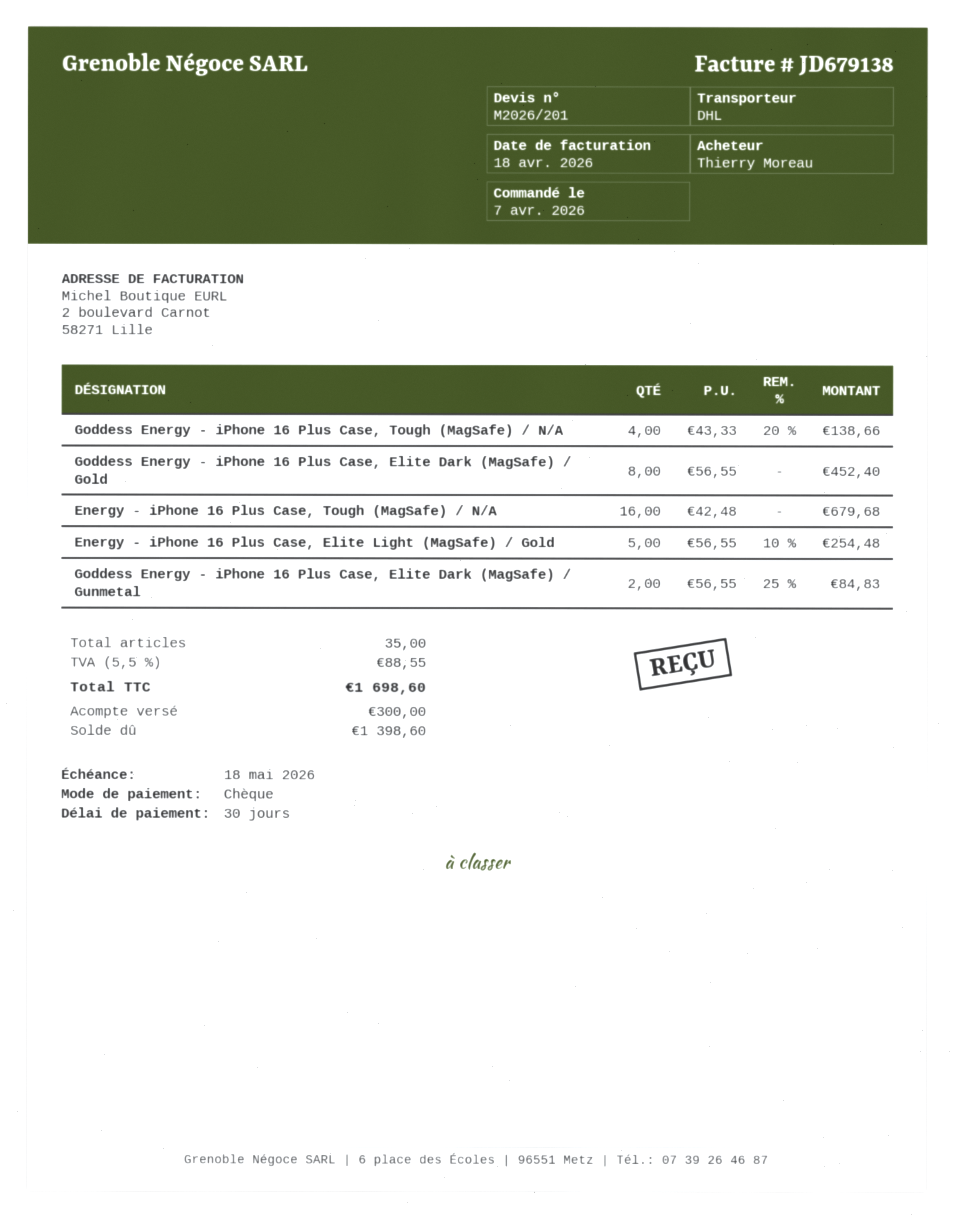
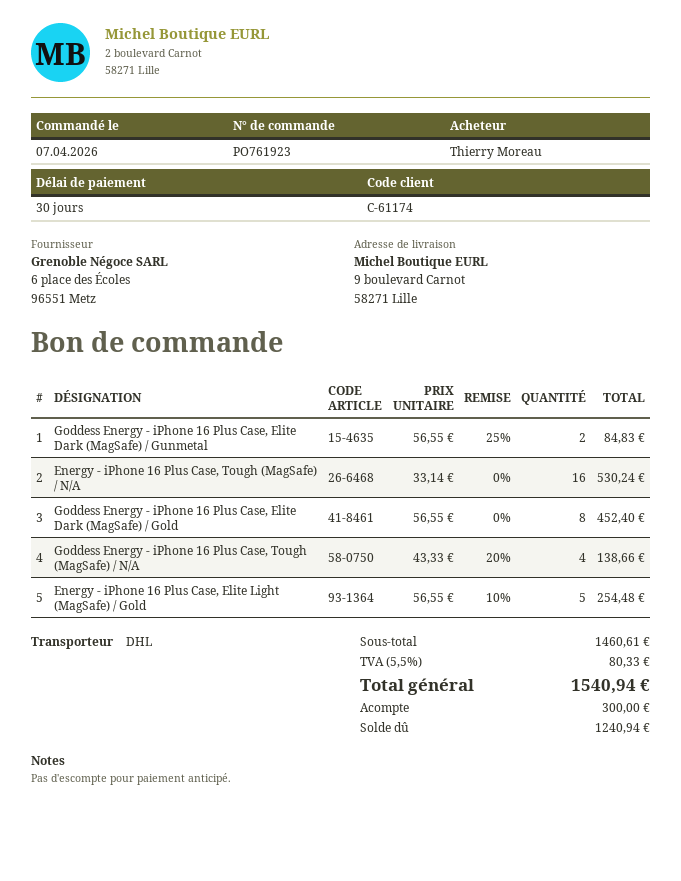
Energy - iPhone 16 Plus Case, Tough (MagSafe) / N/A: 16 x 42.48 = 679.68 -> 16 x 33.14 = 530.24
tax: 5.5% = 88.55 -> 5.5% = 80.33
total: 1698.60 -> 1540.94
balance: 1398.60 -> 1240.94

